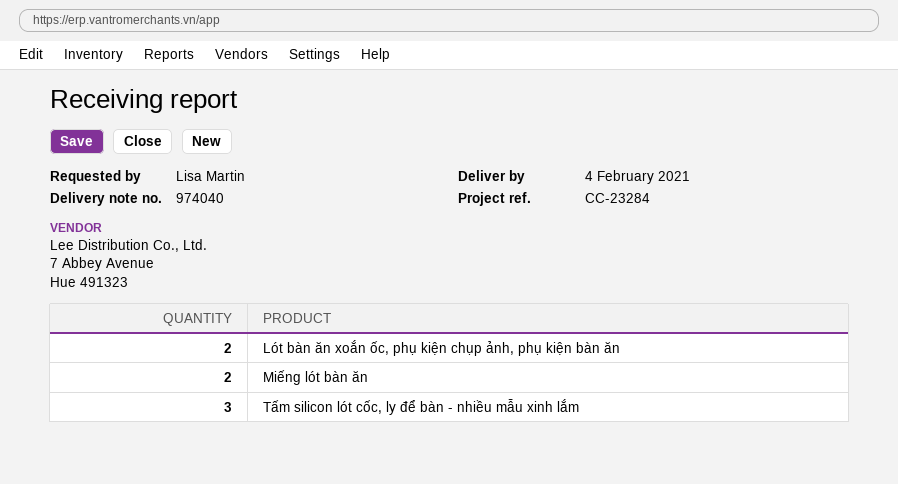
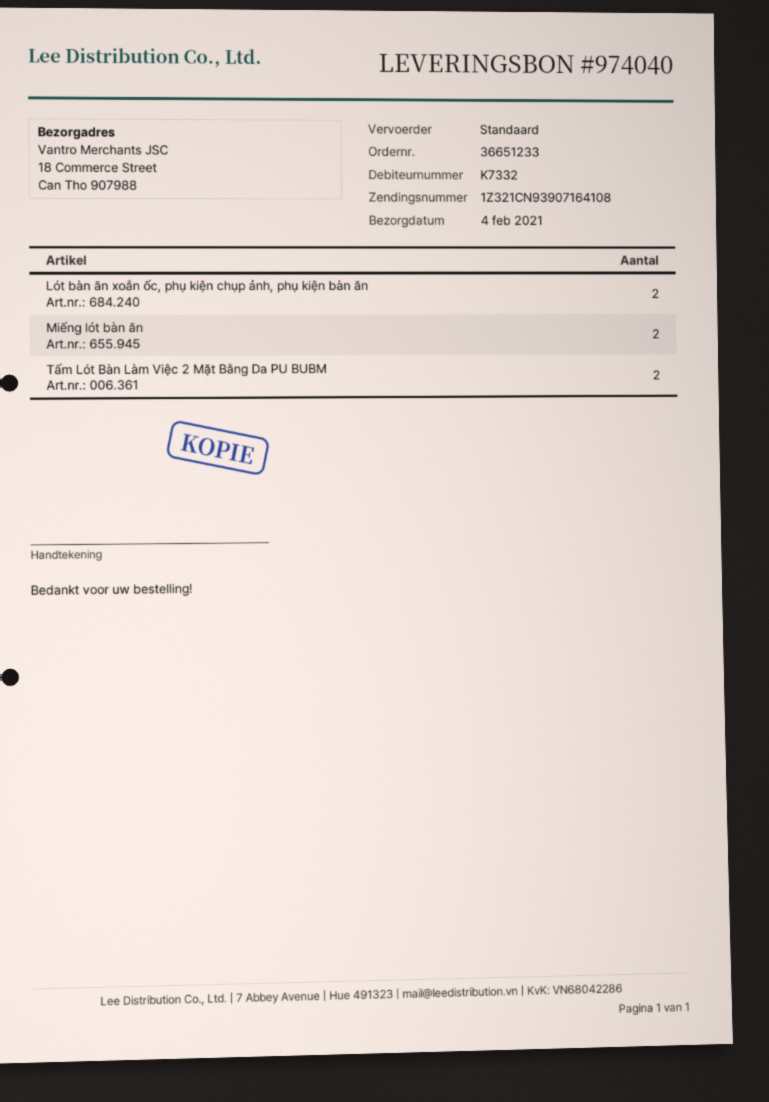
Tấm silicon lót cốc, ly để bàn - nhiều mẫu xinh lắm: 3 -> none
Tấm Lót Bàn Làm Việc 2 Mặt Bằng Da PU BUBM: none -> 2

